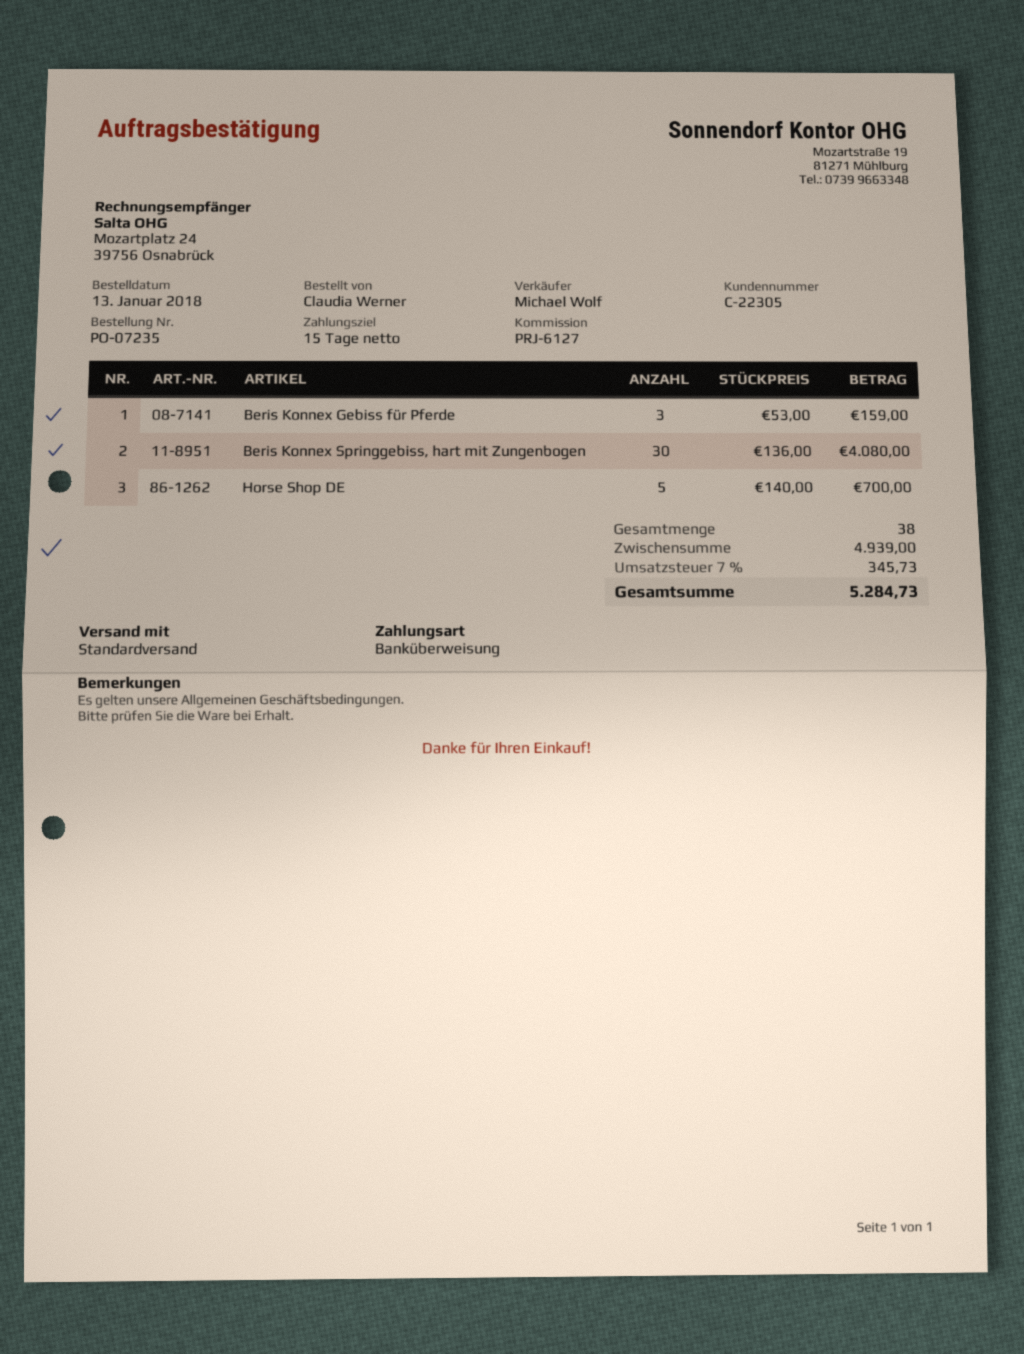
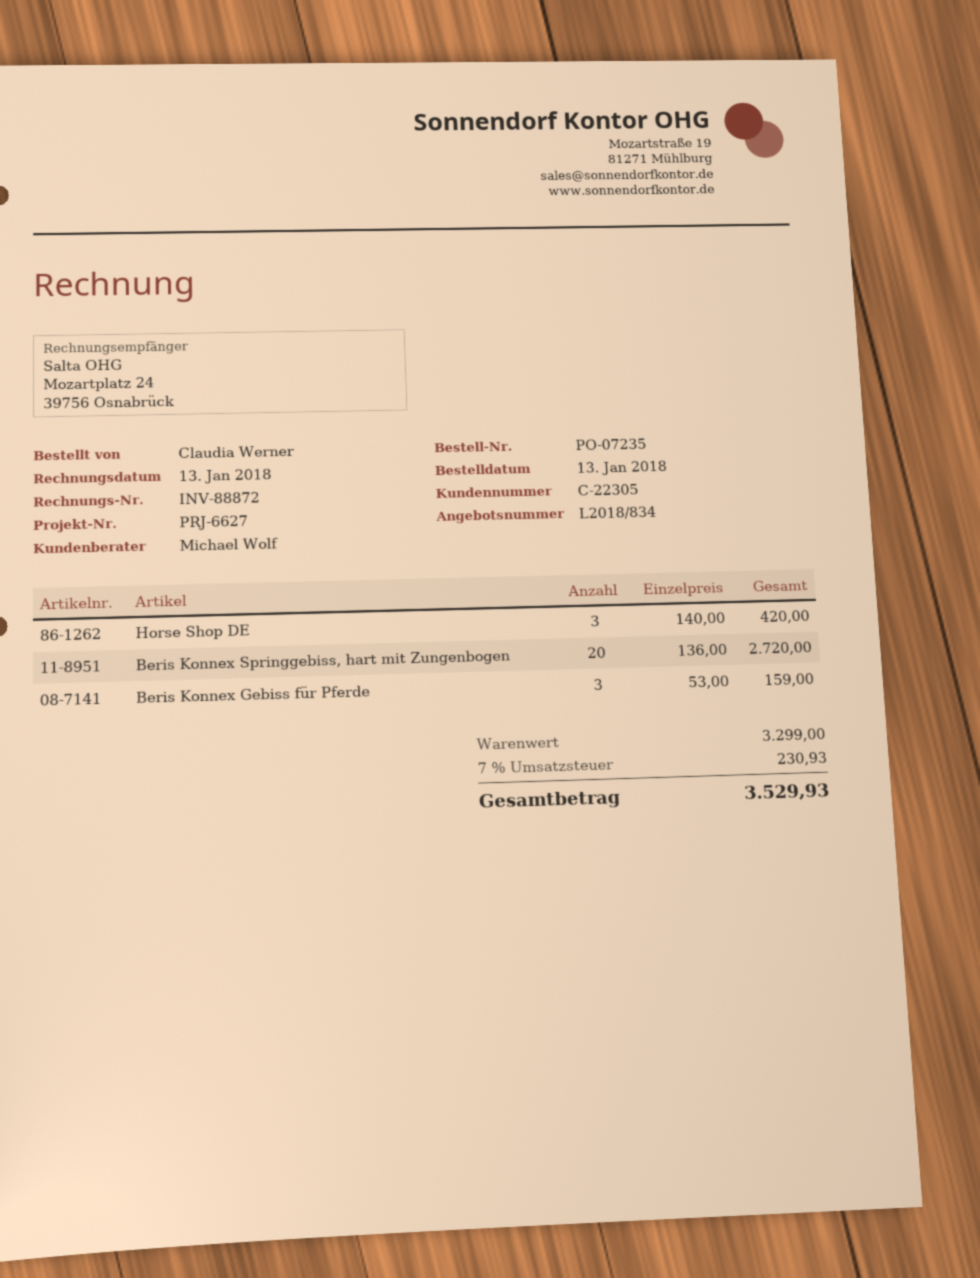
reference: PRJ-6127 -> PRJ-6627
Beris Konnex Springgebiss, hart mit Zungenbogen: 30 x 136.00 = 4080.00 -> 20 x 136.00 = 2720.00
Horse Shop DE: 5 x 140.00 = 700.00 -> 3 x 140.00 = 420.00
subtotal: 4939.00 -> 3299.00
tax: 7% = 345.73 -> 7% = 230.93
total: 5284.73 -> 3529.93

